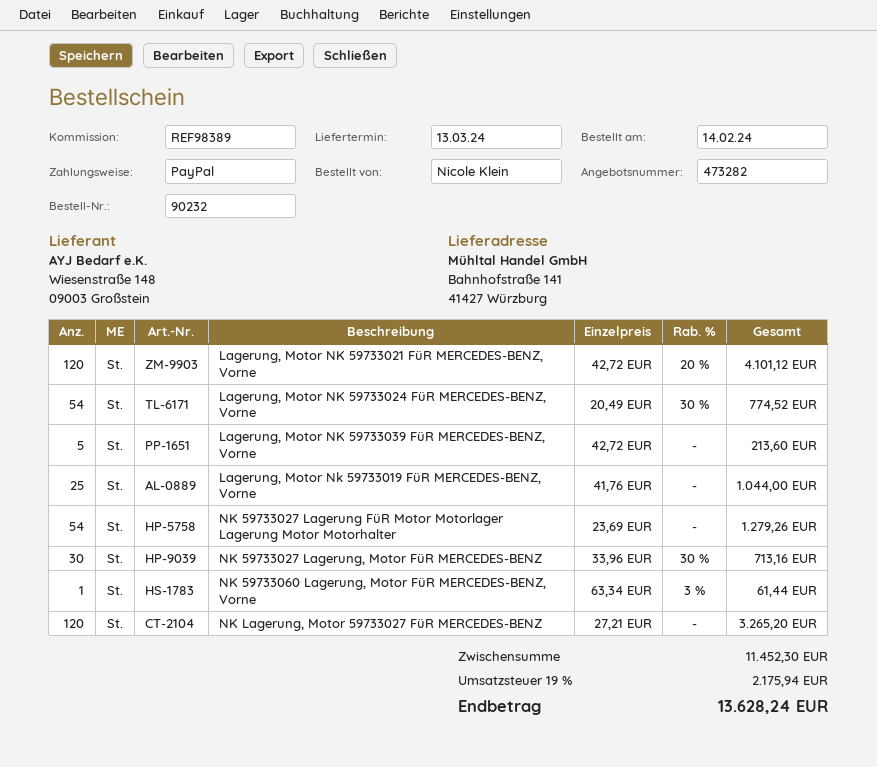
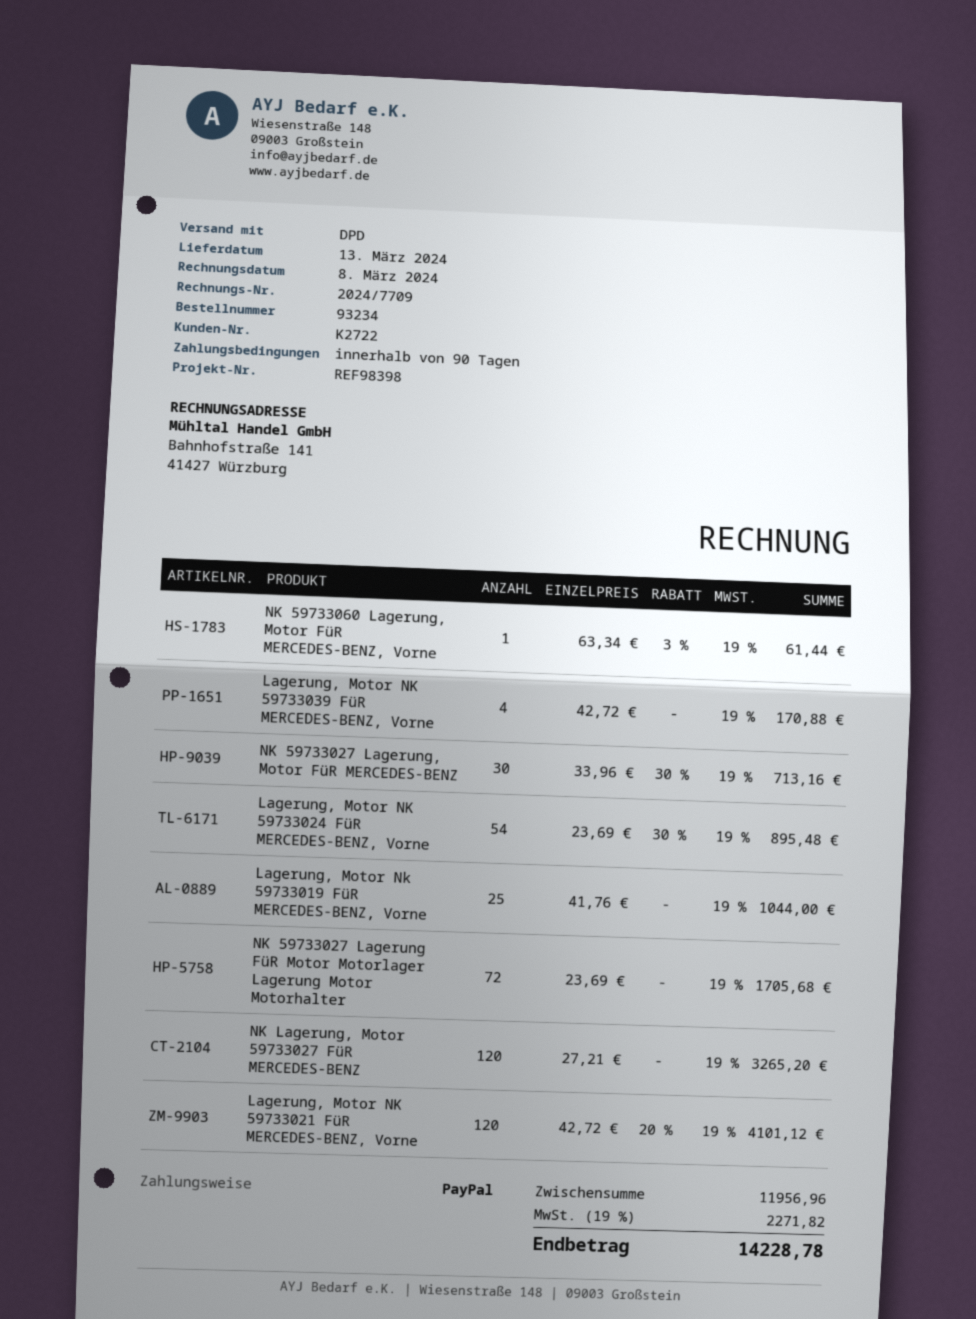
order number: 90232 -> 93234
reference: REF98389 -> REF98398
Lagerung, Motor NK 59733024 FüR MERCEDES-BENZ, Vorne: 54 x 20.49 - 30% = 774.52 -> 54 x 23.69 - 30% = 895.48
Lagerung, Motor NK 59733039 FüR MERCEDES-BENZ, Vorne: 5 x 42.72 = 213.60 -> 4 x 42.72 = 170.88
NK 59733027 Lagerung FüR Motor Motorlager Lagerung Motor Motorhalter: 54 x 23.69 = 1279.26 -> 72 x 23.69 = 1705.68
subtotal: 11452.30 -> 11956.96
tax: 19% = 2175.94 -> 19% = 2271.82
total: 13628.24 -> 14228.78

